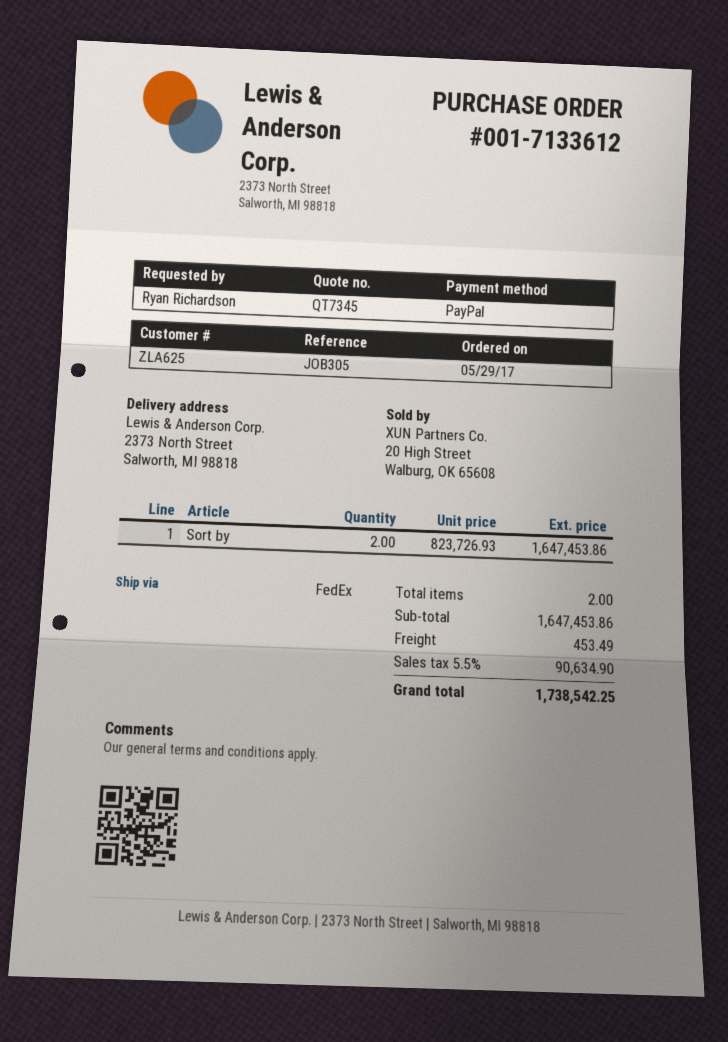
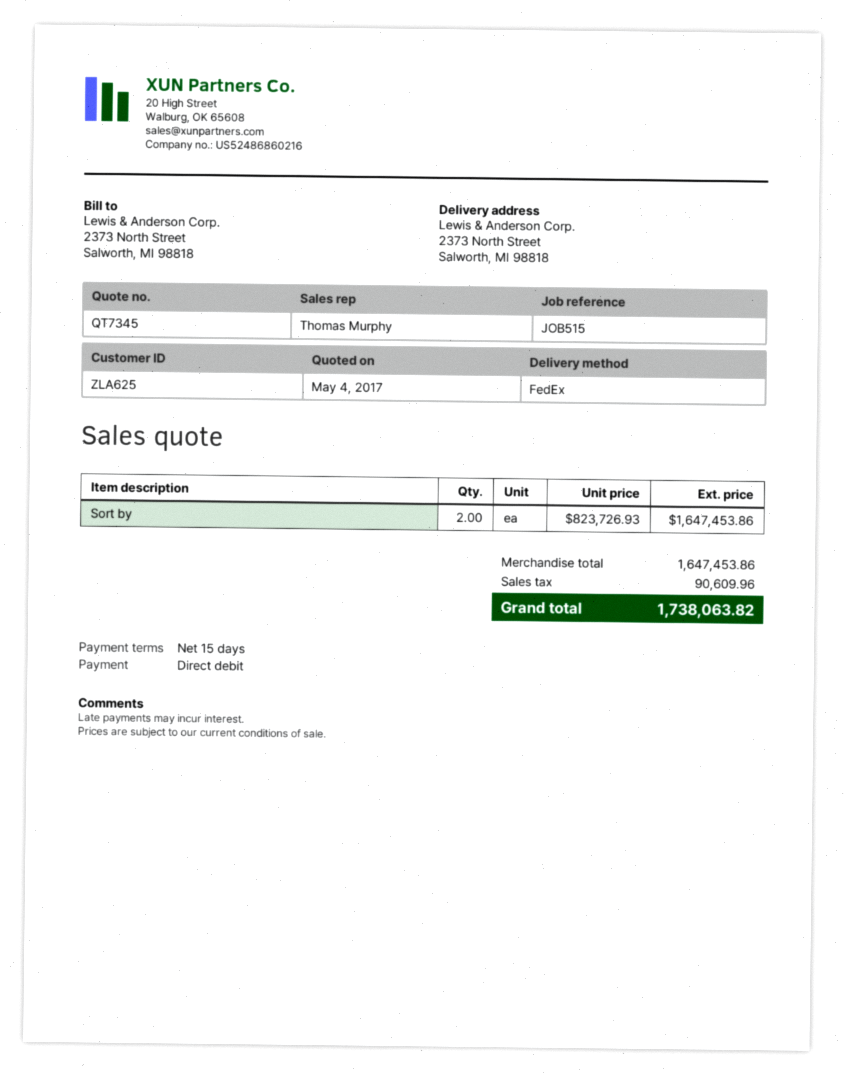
reference: JOB305 -> JOB515
payment method: PayPal -> direct debit
shipping: 453.49 -> none
tax: 90634.90 -> 90609.96
total: 1738542.25 -> 1738063.82

